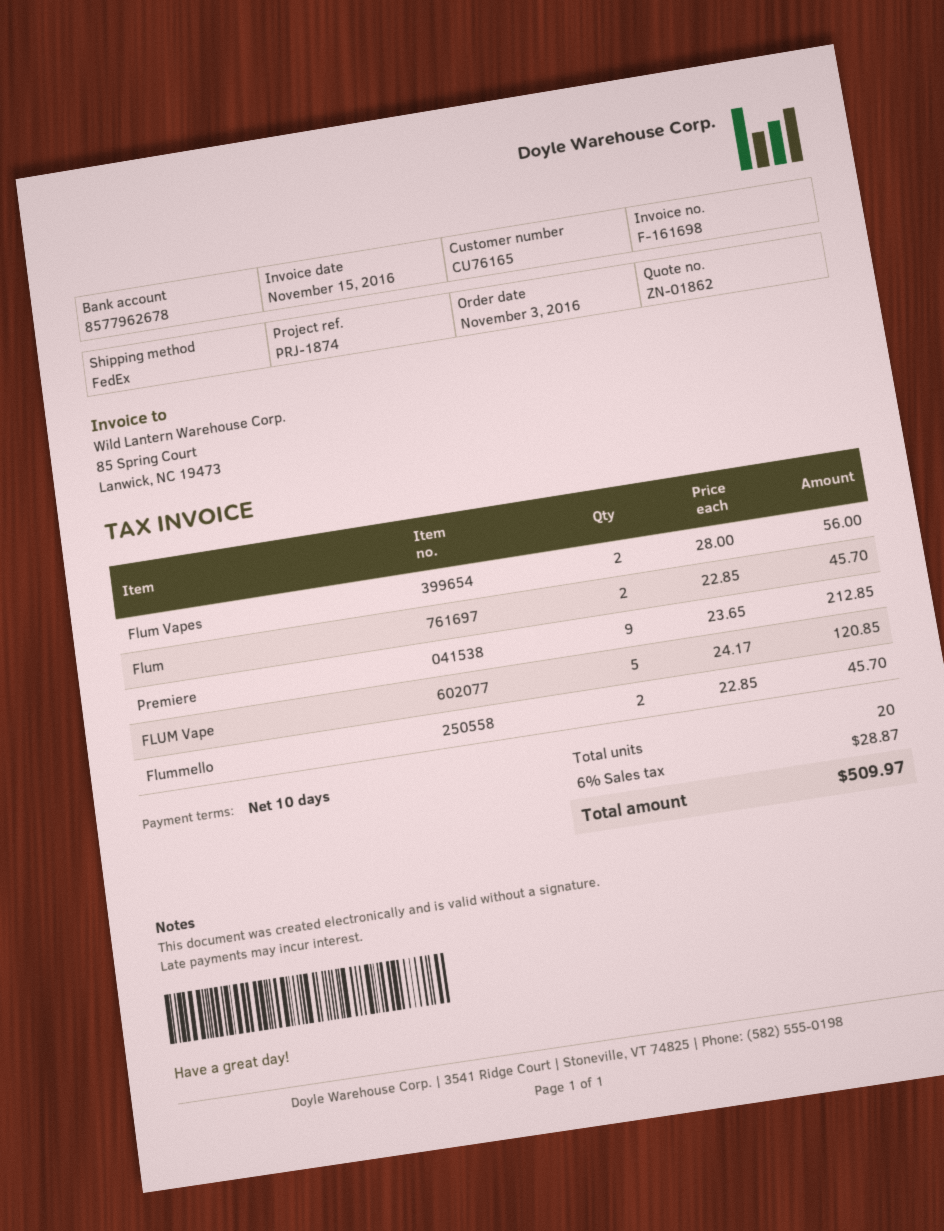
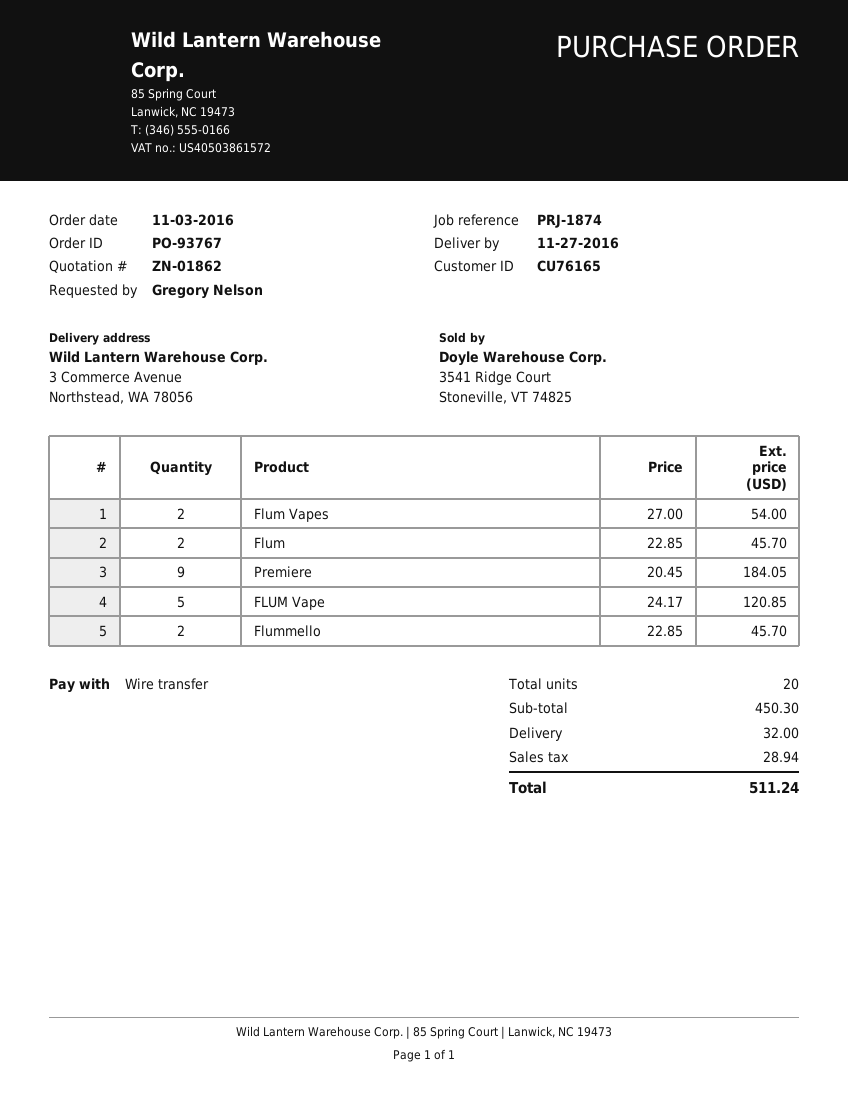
Flum Vapes: 2 x 28.00 = 56.00 -> 2 x 27.00 = 54.00
Premiere: 9 x 23.65 = 212.85 -> 9 x 20.45 = 184.05
shipping: none -> 32.00
tax: 28.87 -> 28.94
total: 509.97 -> 511.24

